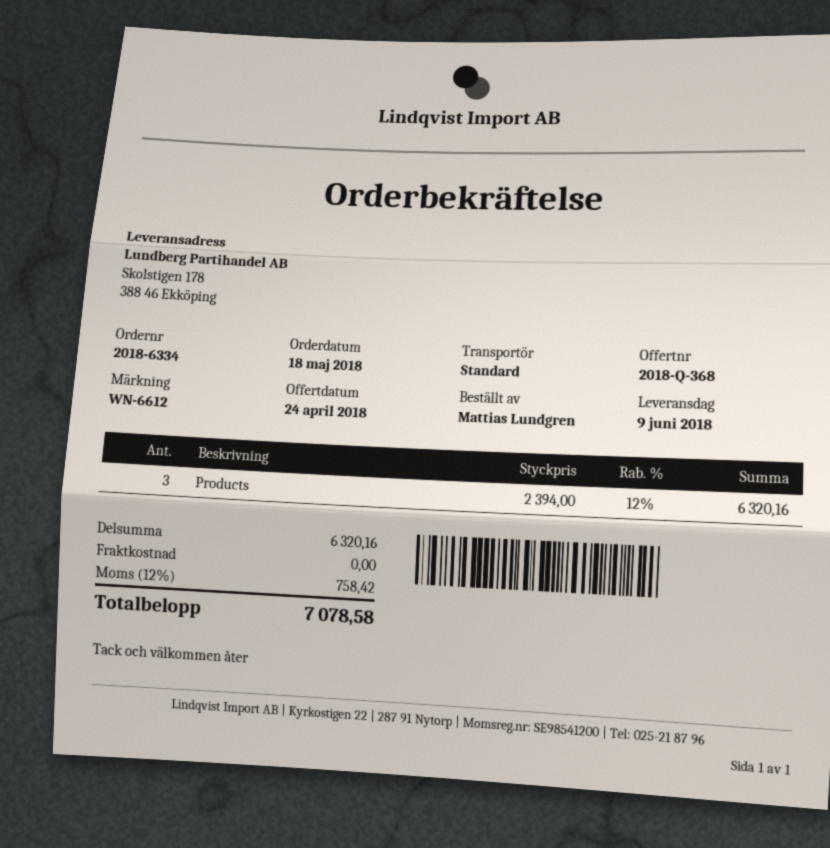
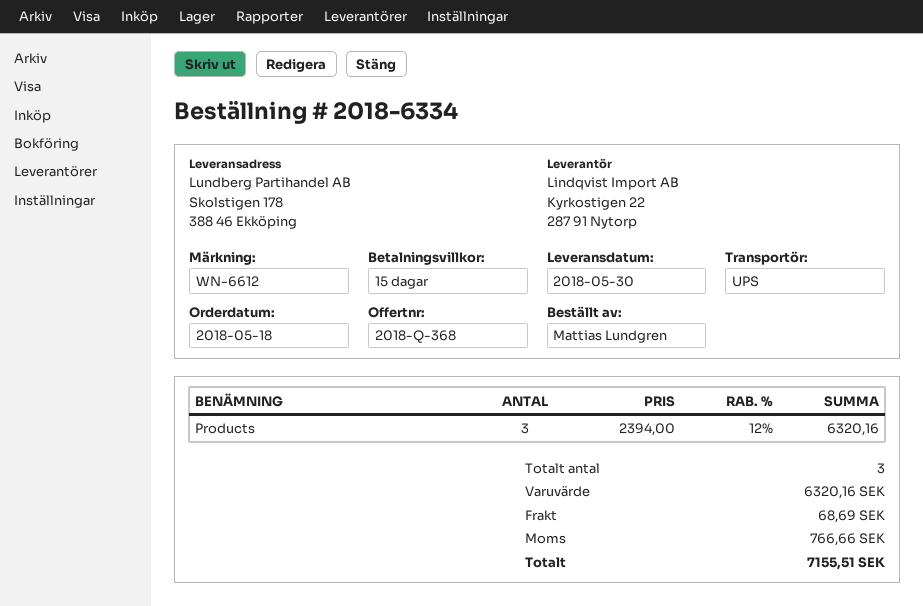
delivery date: 2018-06-09 -> 2018-05-30
shipping method: standard -> UPS
shipping: 0.00 -> 68.69
tax: 758.42 -> 766.66
total: 7078.58 -> 7155.51

